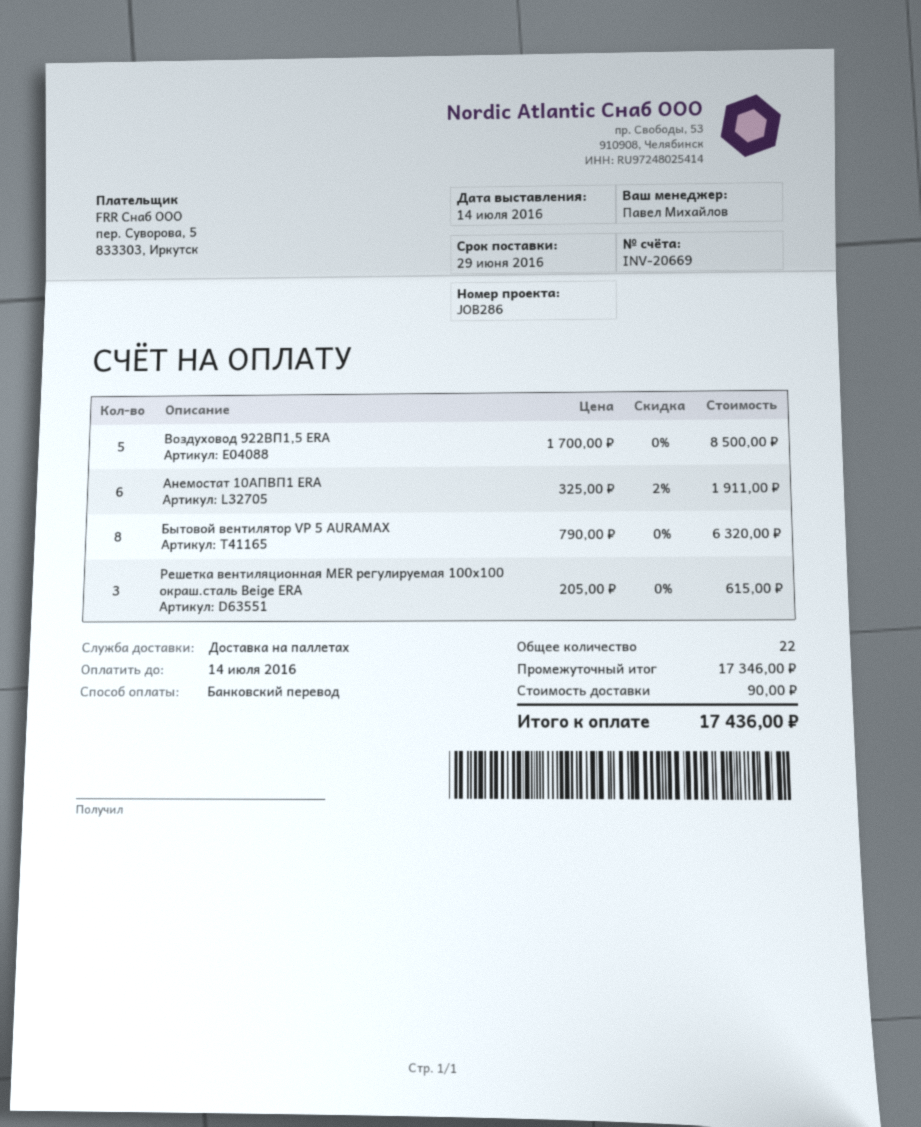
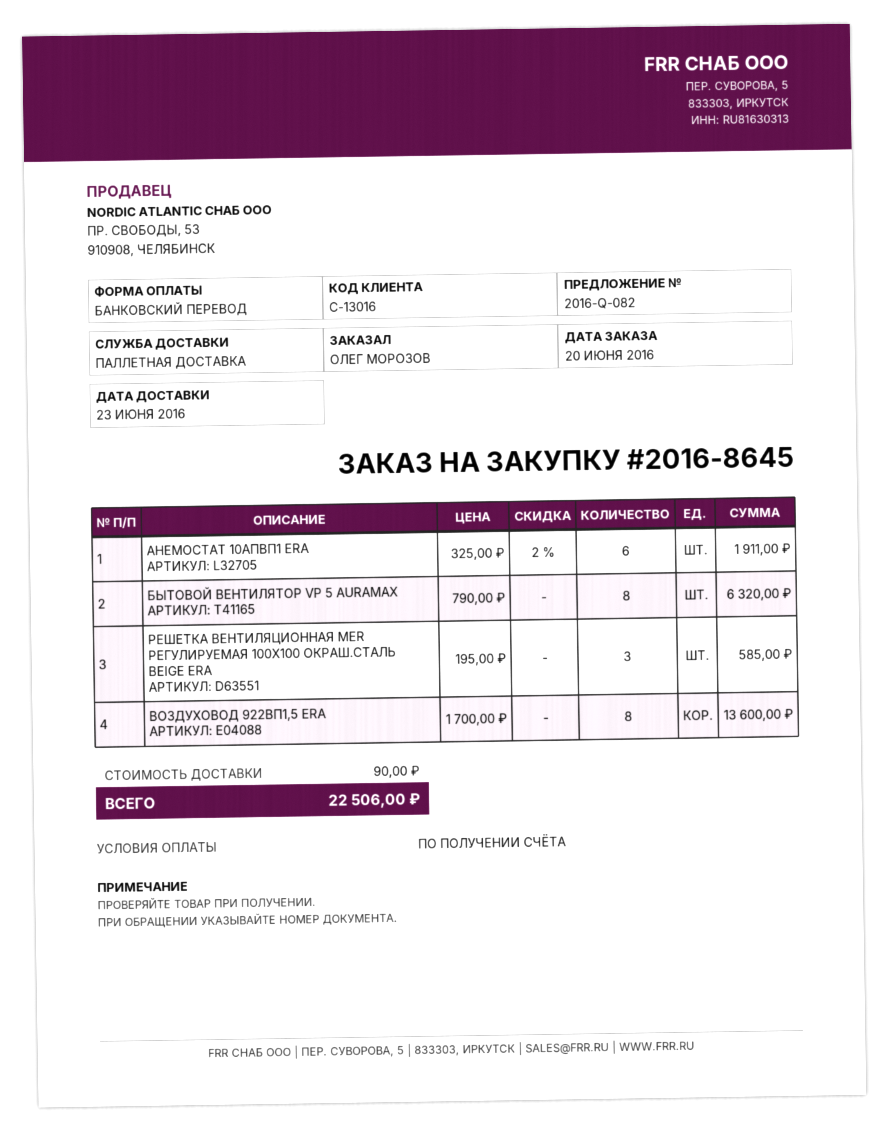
delivery date: 2016-06-29 -> 2016-06-23
Воздуховод 922ВП1,5 ERA: 5 x 1700.00 = 8500.00 -> 8 x 1700.00 = 13600.00
Решетка вентиляционная MER регулируемая 100x100 окраш.сталь Beige ERA: 3 x 205.00 = 615.00 -> 3 x 195.00 = 585.00
total: 17436.00 -> 22506.00

